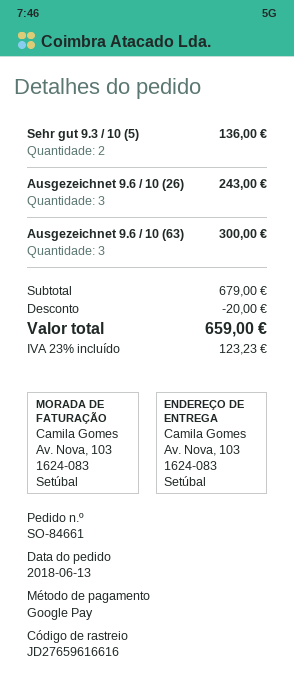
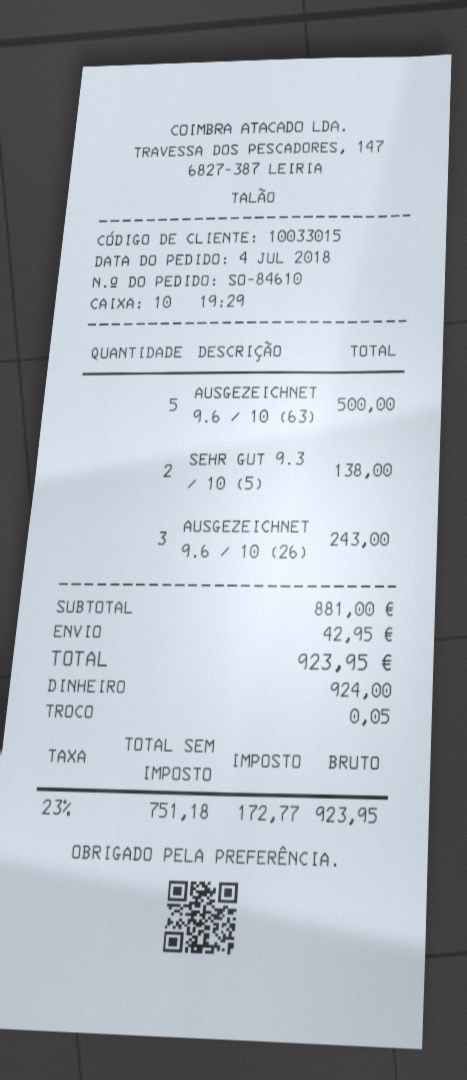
order number: SO-84661 -> SO-84610
order date: 2018-06-13 -> 2018-07-04
payment method: Google Pay -> cash
Sehr gut 9.3 / 10 (5): 2 for 136.00 -> 2 for 138.00
Ausgezeichnet 9.6 / 10 (63): 3 for 300.00 -> 5 for 500.00
subtotal: 679.00 -> 881.00
discount: 20.00 -> none
shipping: none -> 42.95
tax: 23% = 123.23 -> 23% = 172.77
total: 659.00 -> 923.95

